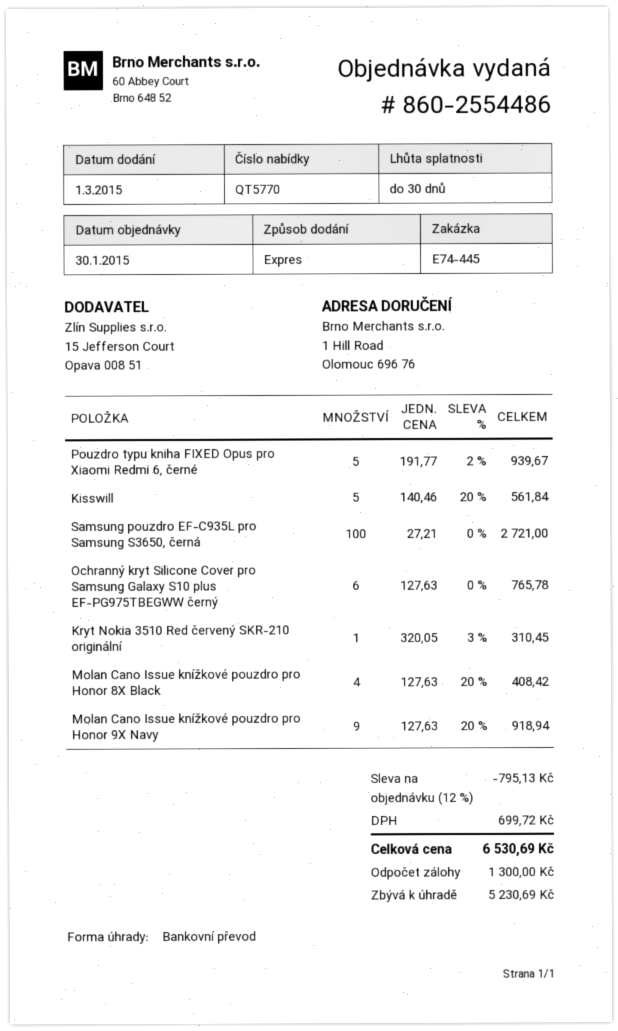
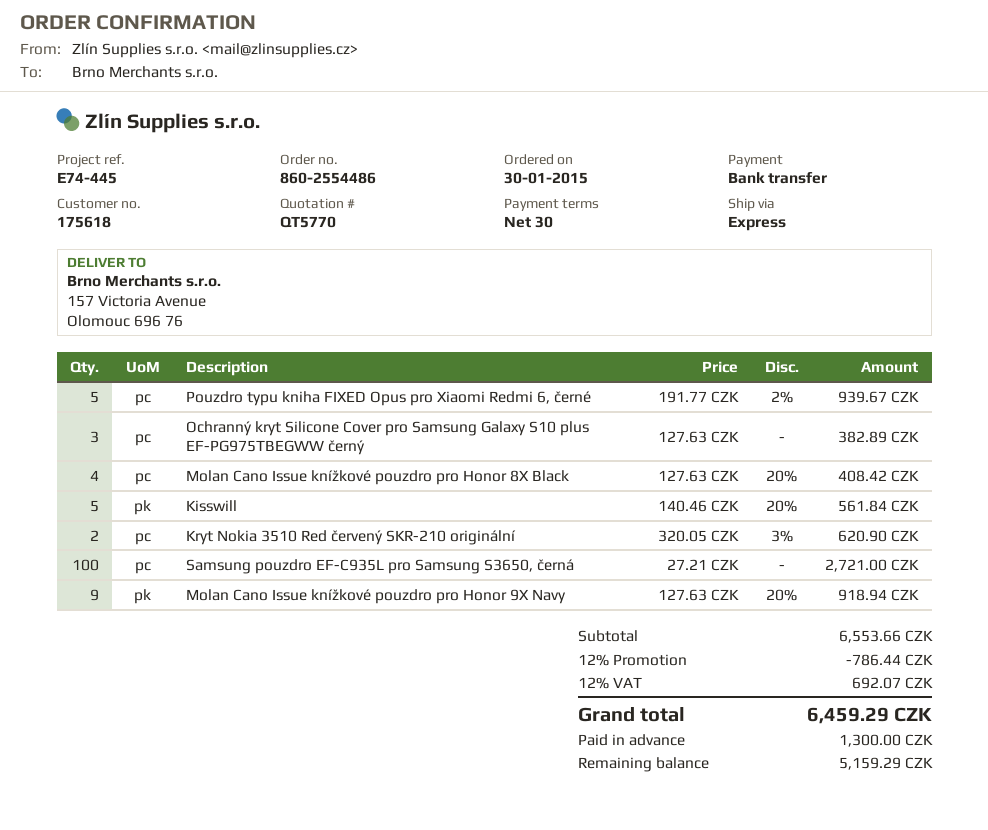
ship to: 1 Hill Road, Olomouc 696 76 -> 157 Victoria Avenue, Olomouc 696 76
Ochranný kryt Silicone Cover pro Samsung Galaxy S10 plus EF-PG975TBEGWW černý: 6 x 127.63 = 765.78 -> 3 x 127.63 = 382.89
Kryt Nokia 3510 Red červený SKR-210 originální: 1 x 320.05 - 3% = 310.45 -> 2 x 320.05 - 3% = 620.90
discount: 12% = 795.13 -> 12% = 786.44
tax: 699.72 -> 692.07
total: 6530.69 -> 6459.29
balance: 5230.69 -> 5159.29

